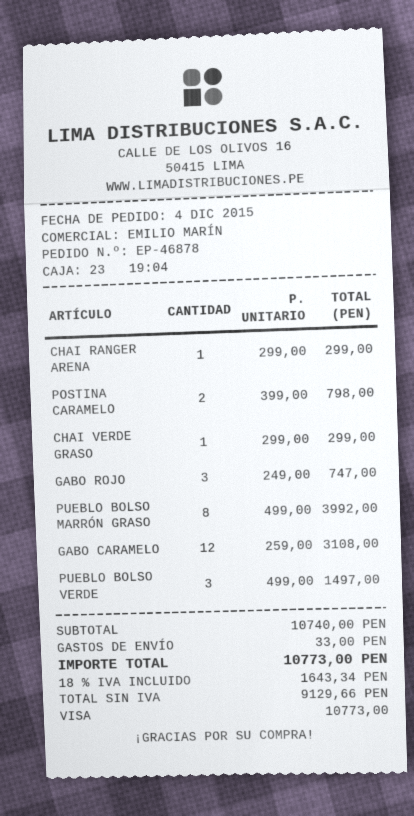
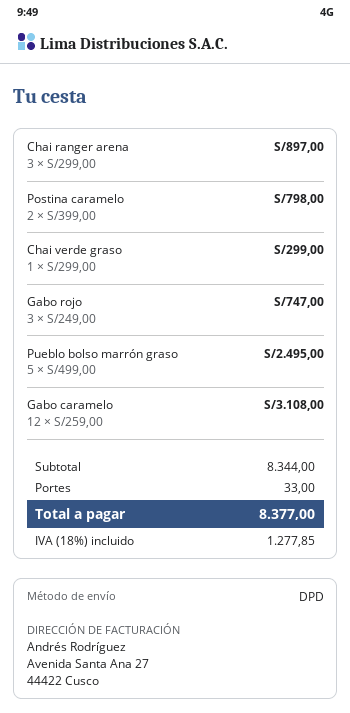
CHAI RANGER ARENA: 1 x 299.00 = 299.00 -> 3 x 299.00 = 897.00
PUEBLO BOLSO MARRÓN GRASO: 8 x 499.00 = 3992.00 -> 5 x 499.00 = 2495.00
PUEBLO BOLSO VERDE: 3 x 499.00 = 1497.00 -> none
subtotal: 10740.00 -> 8344.00
tax: 18% = 1643.34 -> 18% = 1277.85
total: 10773.00 -> 8377.00

